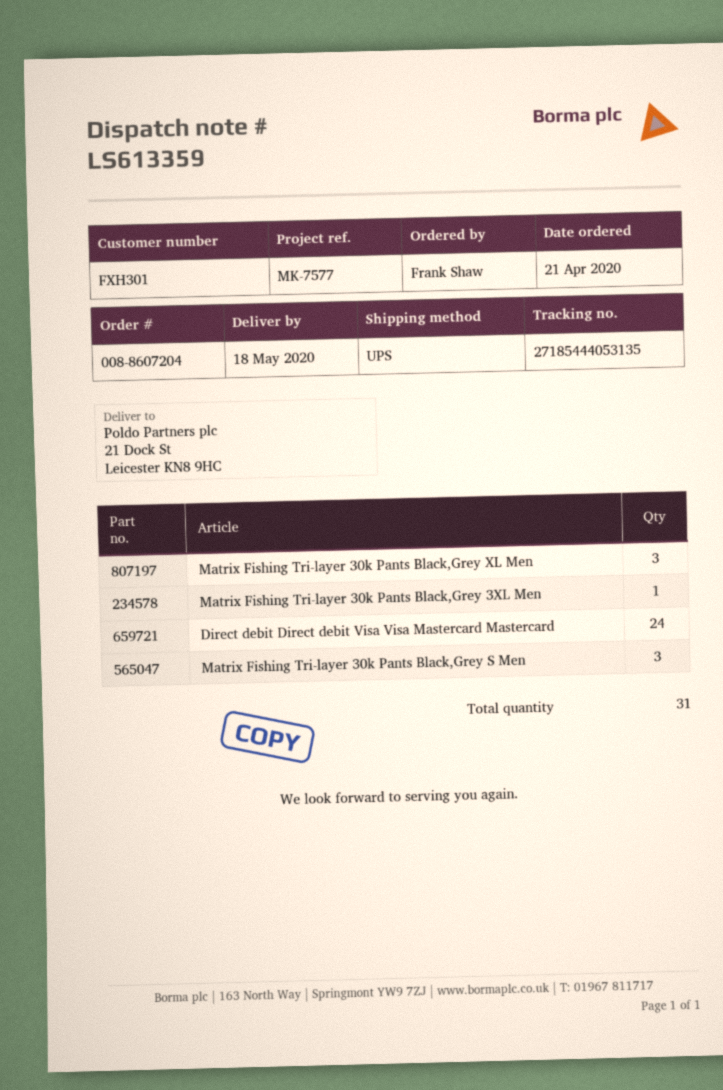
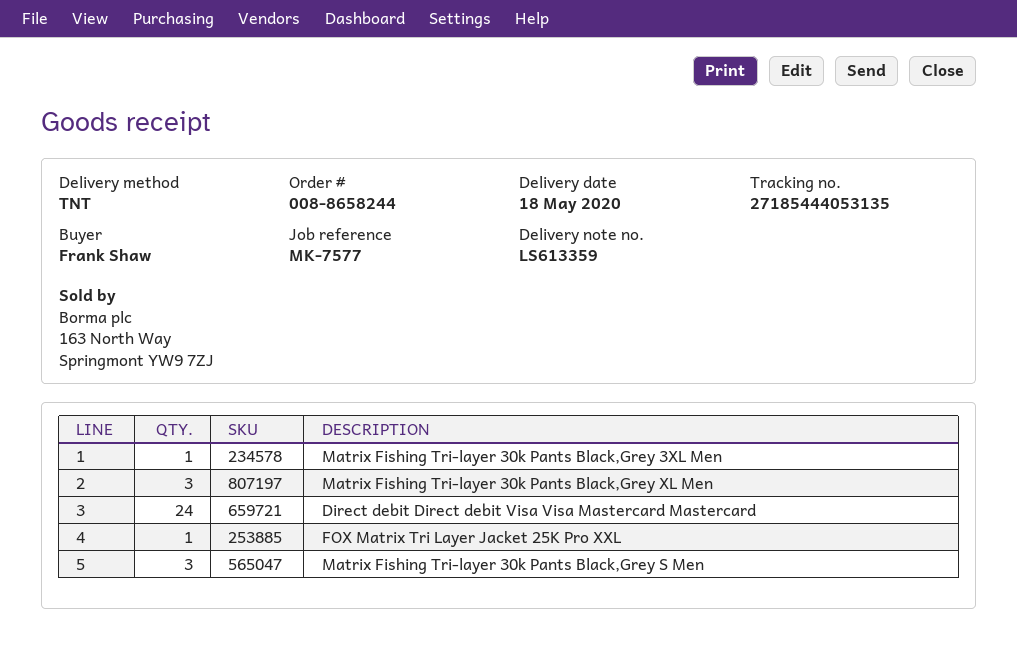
order number: 008-8607204 -> 008-8658244
shipping method: UPS -> TNT
FOX Matrix Tri Layer Jacket 25K Pro XXL: none -> 1

